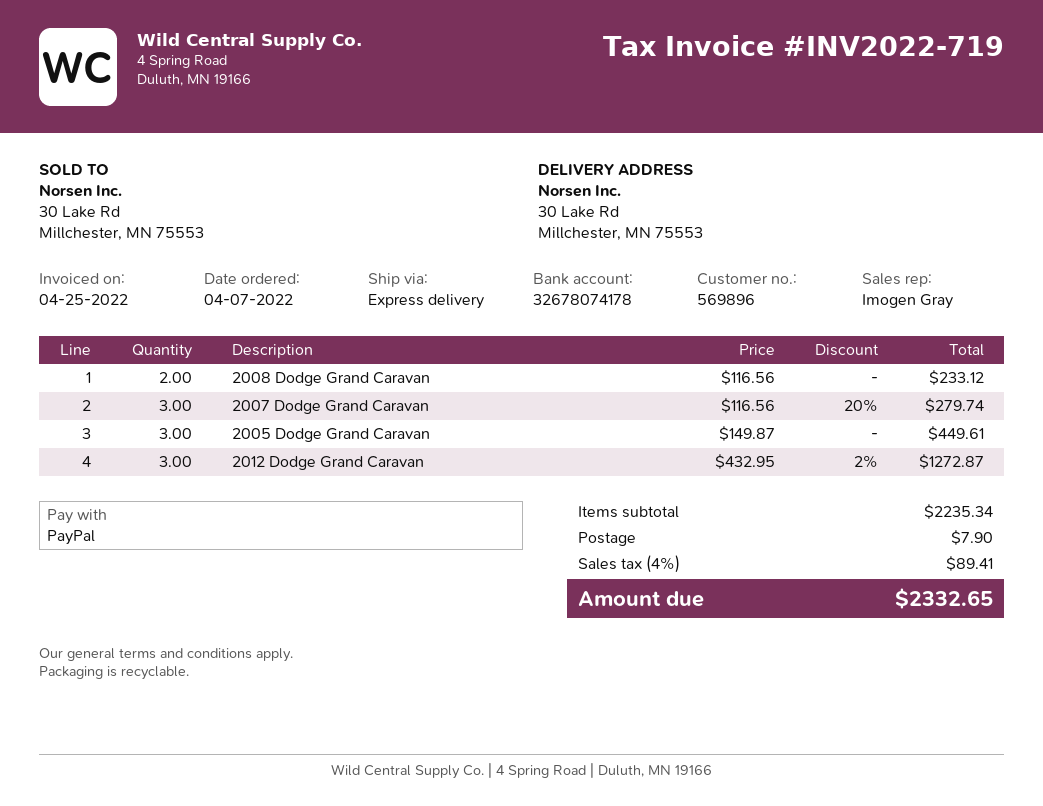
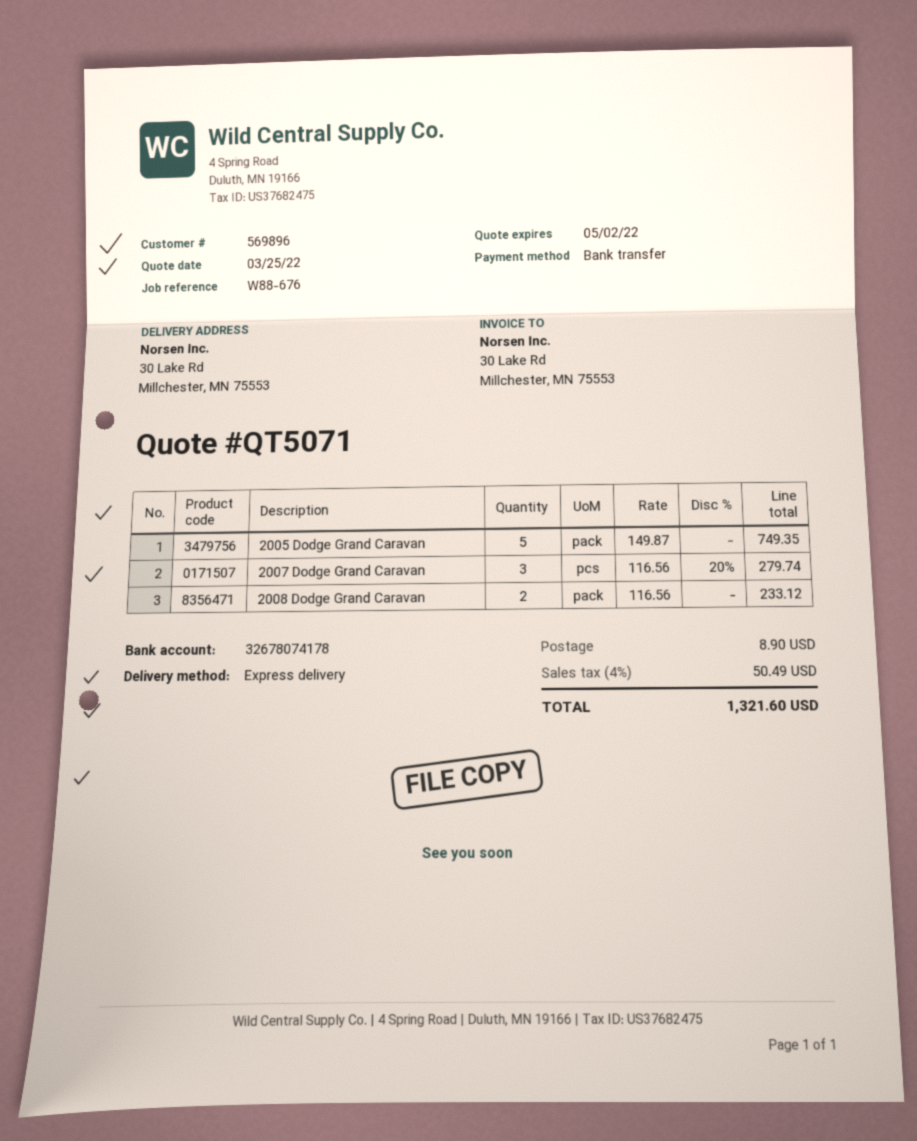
payment method: PayPal -> bank transfer
2005 Dodge Grand Caravan: 3 x 149.87 = 449.61 -> 5 x 149.87 = 749.35
2012 Dodge Grand Caravan: 3 x 432.95 - 2% = 1272.87 -> none
shipping: 7.90 -> 8.90
tax: 4% = 89.41 -> 4% = 50.49
total: 2332.65 -> 1321.60

